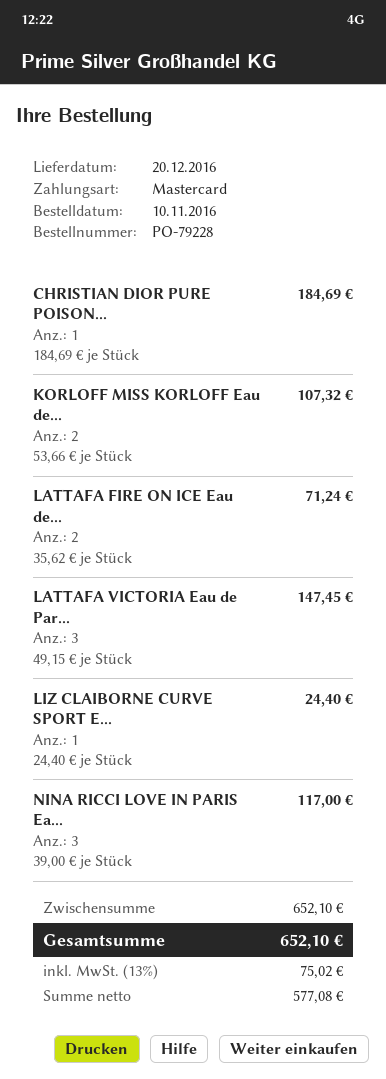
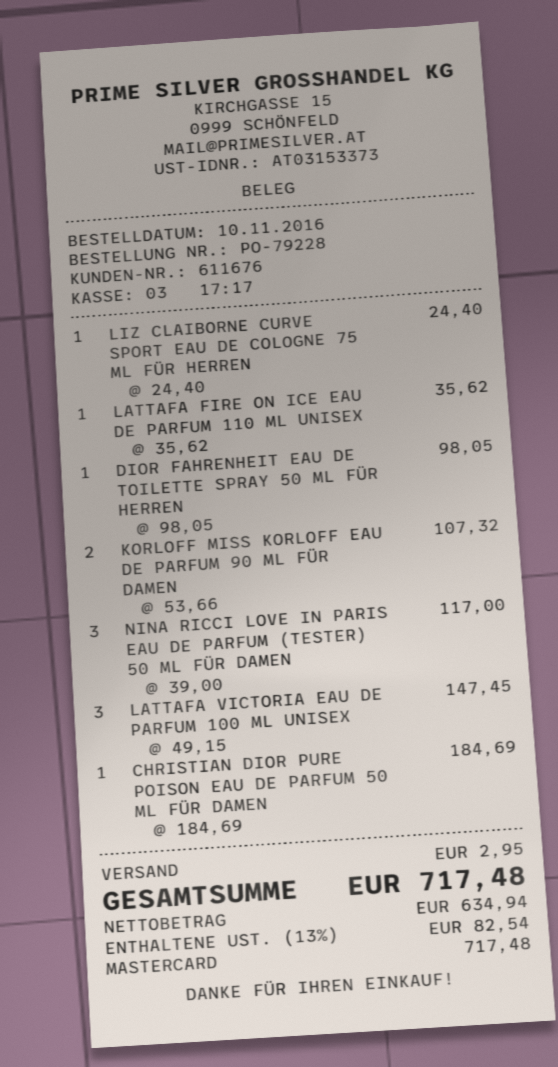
LATTAFA FIRE ON ICE Eau de...: 2 x 35.62 = 71.24 -> 1 x 35.62 = 35.62
DIOR FAHRENHEIT EAU DE TOILETTE SPRAY 50 ML FÜR HERREN: none -> 1 x 98.05 = 98.05
shipping: none -> 2.95
net: 577.08 -> 634.94
tax: 13% = 75.02 -> 13% = 82.54
total: 652.10 -> 717.48

